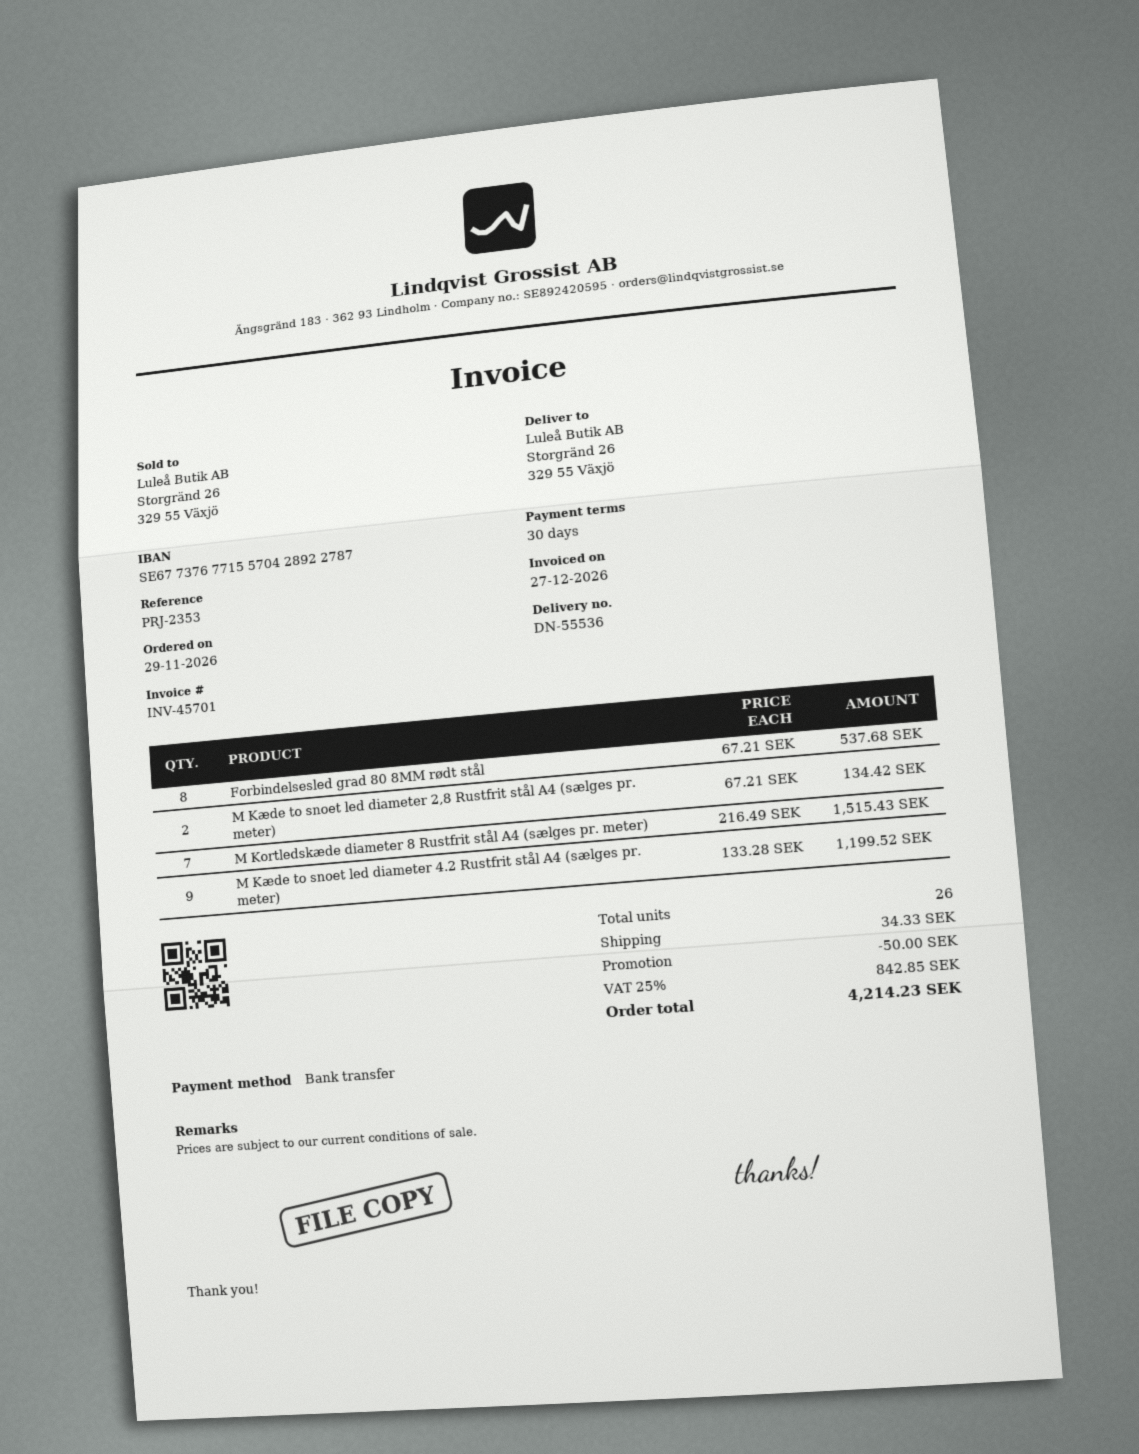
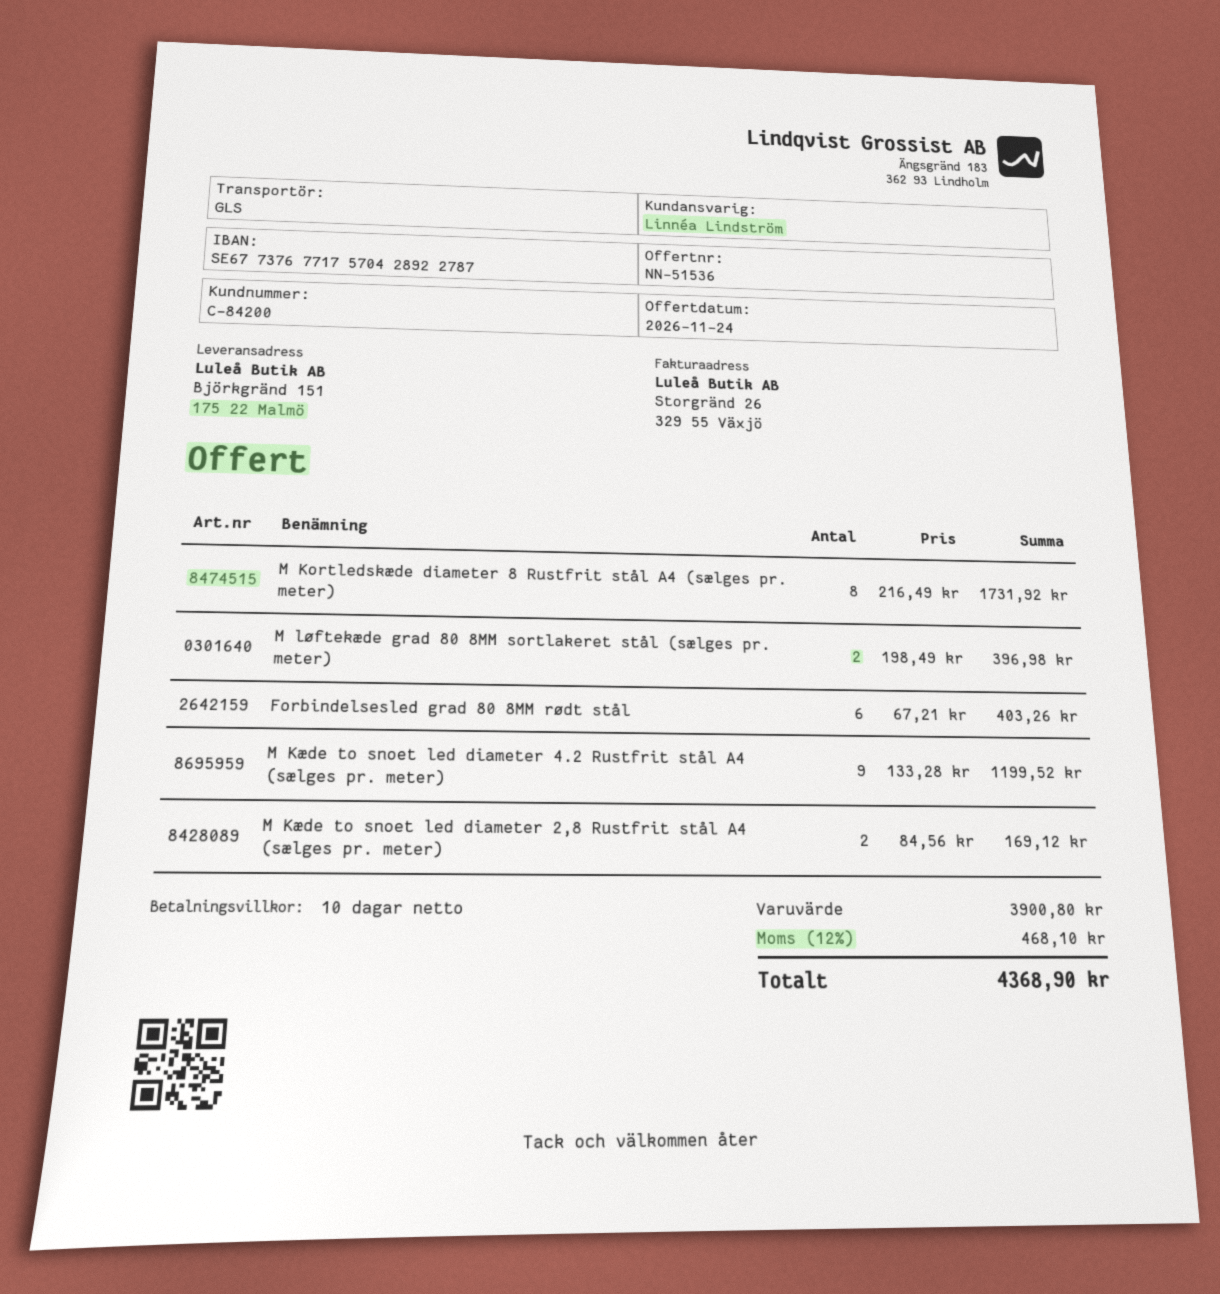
payment terms: 30 days -> 10 days
bank account: SE6773767715570428922787 -> SE6773767717570428922787
ship to: Storgränd 26, 329 55 Växjö -> Björkgränd 151, 175 22 Malmö
Forbindelsesled grad 80 8MM rødt stål: 8 x 67.21 = 537.68 -> 6 x 67.21 = 403.26
M Kæde to snoet led diameter 2,8 Rustfrit stål A4 (sælges pr. meter): 2 x 67.21 = 134.42 -> 2 x 84.56 = 169.12
M Kortledskæde diameter 8 Rustfrit stål A4 (sælges pr. meter): 7 x 216.49 = 1515.43 -> 8 x 216.49 = 1731.92
M løftekæde grad 80 8MM sortlakeret stål (sælges pr. meter): none -> 2 x 198.49 = 396.98
discount: 50.00 -> none
shipping: 34.33 -> none
tax: 25% = 842.85 -> 12% = 468.10
total: 4214.23 -> 4368.90

